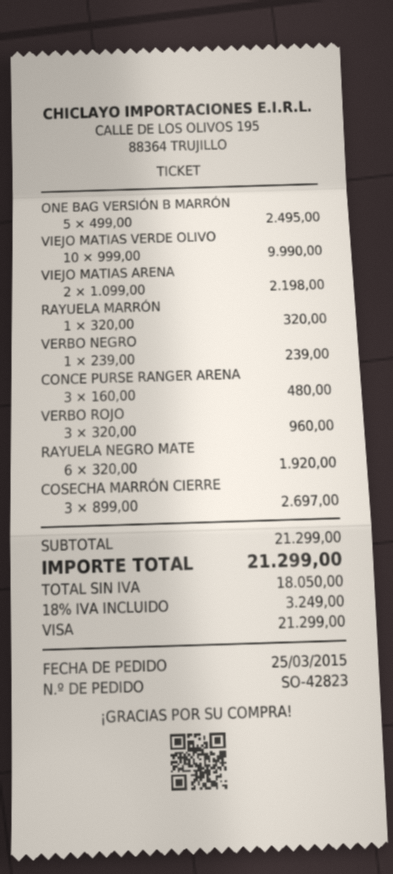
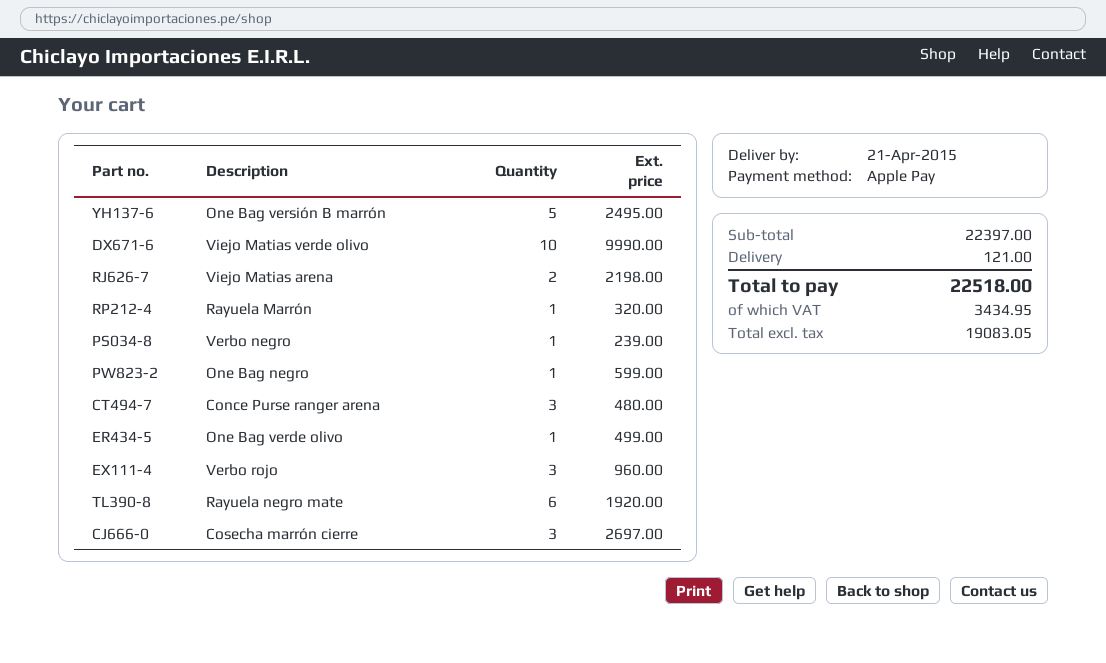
payment method: Visa -> Apple Pay
One Bag negro: none -> 1 for 599.00
One Bag verde olivo: none -> 1 for 499.00
subtotal: 21299.00 -> 22397.00
shipping: none -> 121.00
net: 18050.00 -> 19083.05
tax: 3249.00 -> 3434.95
total: 21299.00 -> 22518.00

